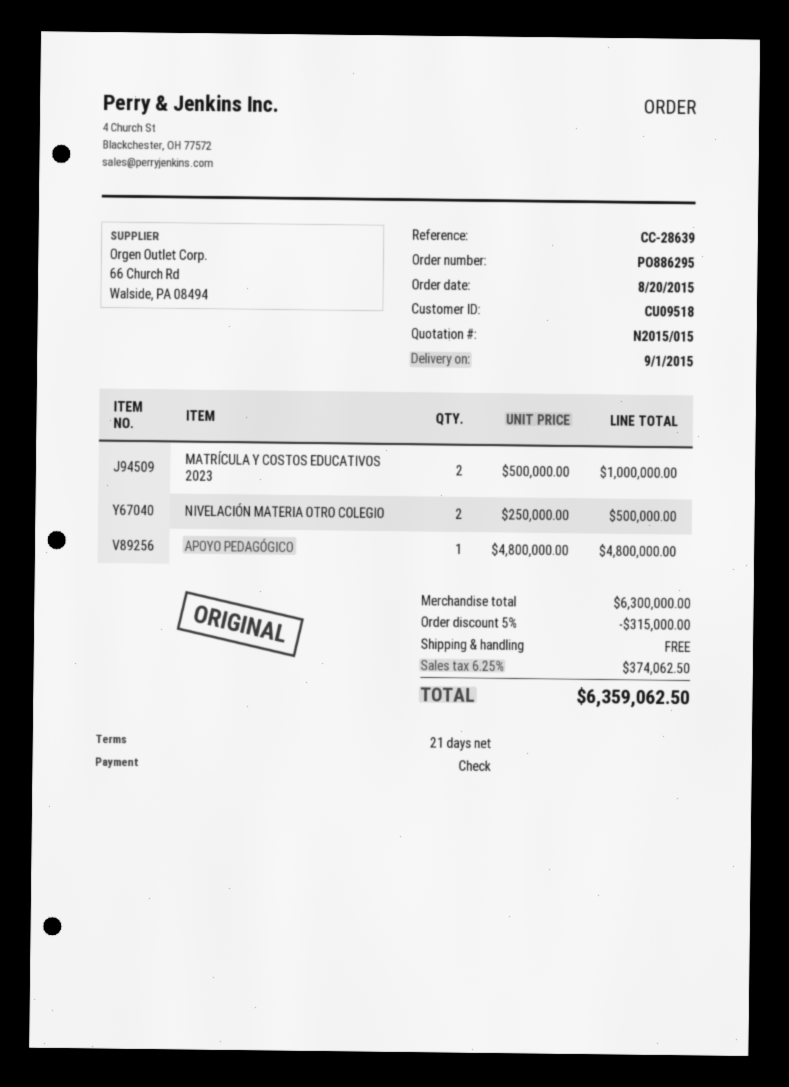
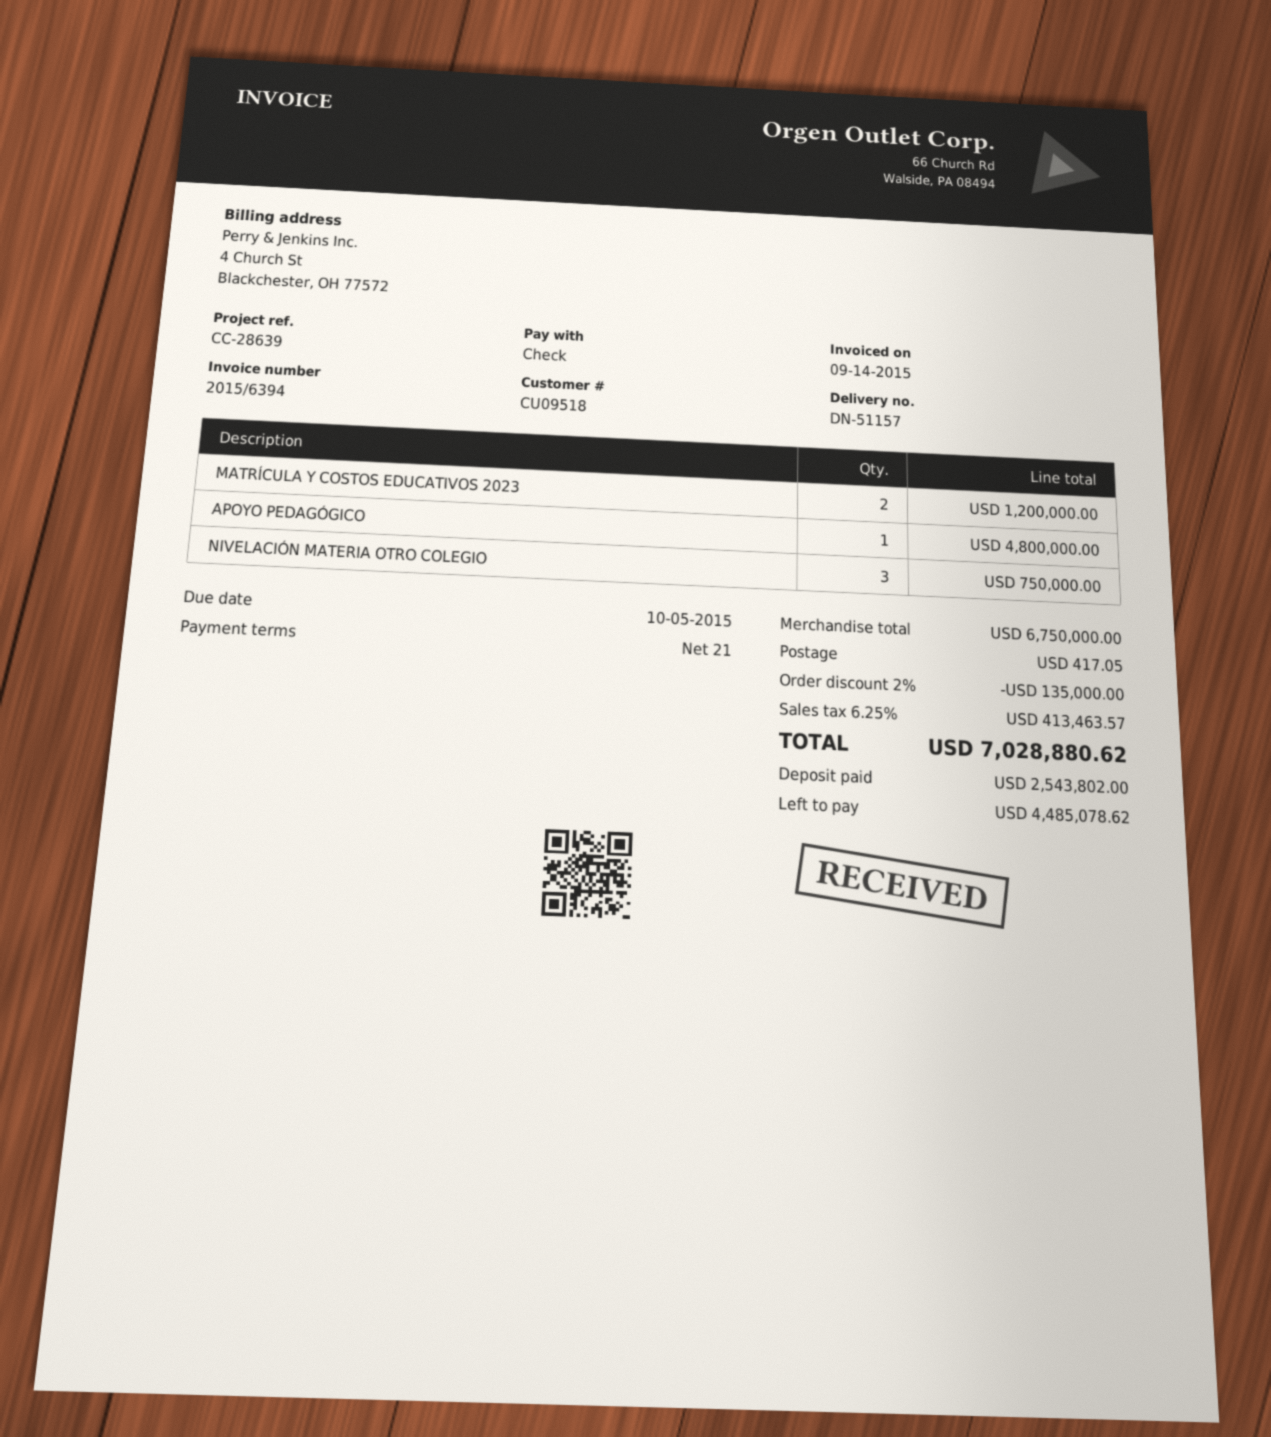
MATRÍCULA Y COSTOS EDUCATIVOS 2023: 2 for 1000000.00 -> 2 for 1200000.00
NIVELACIÓN MATERIA OTRO COLEGIO: 2 for 500000.00 -> 3 for 750000.00
subtotal: 6300000.00 -> 6750000.00
discount: 5% = 315000.00 -> 2% = 135000.00
shipping: 0.00 -> 417.05
tax: 6.25% = 374062.50 -> 6.25% = 413463.57
total: 6359062.50 -> 7028880.62

